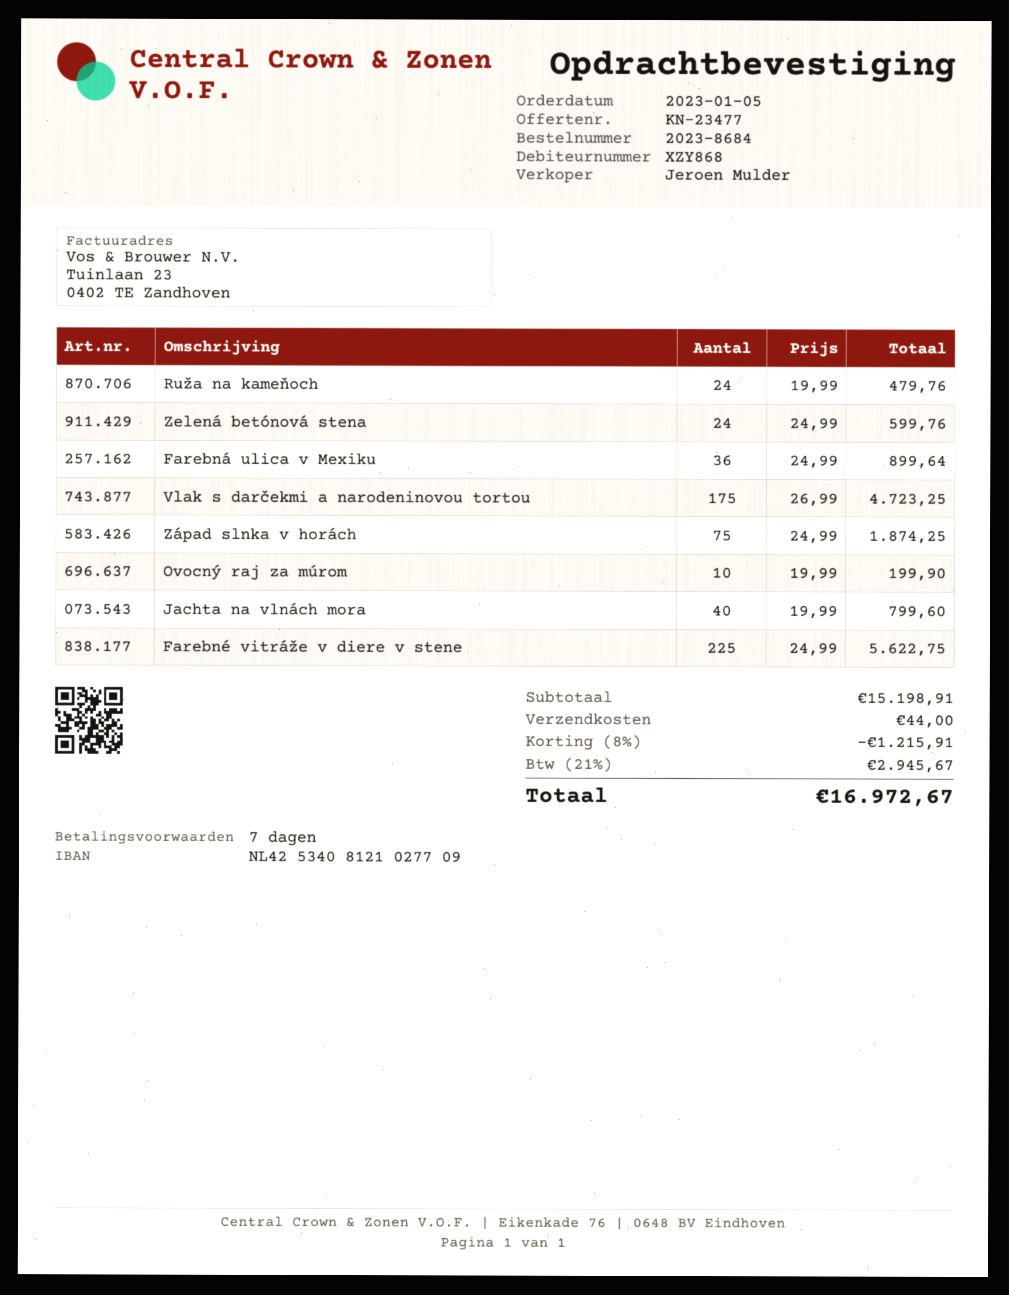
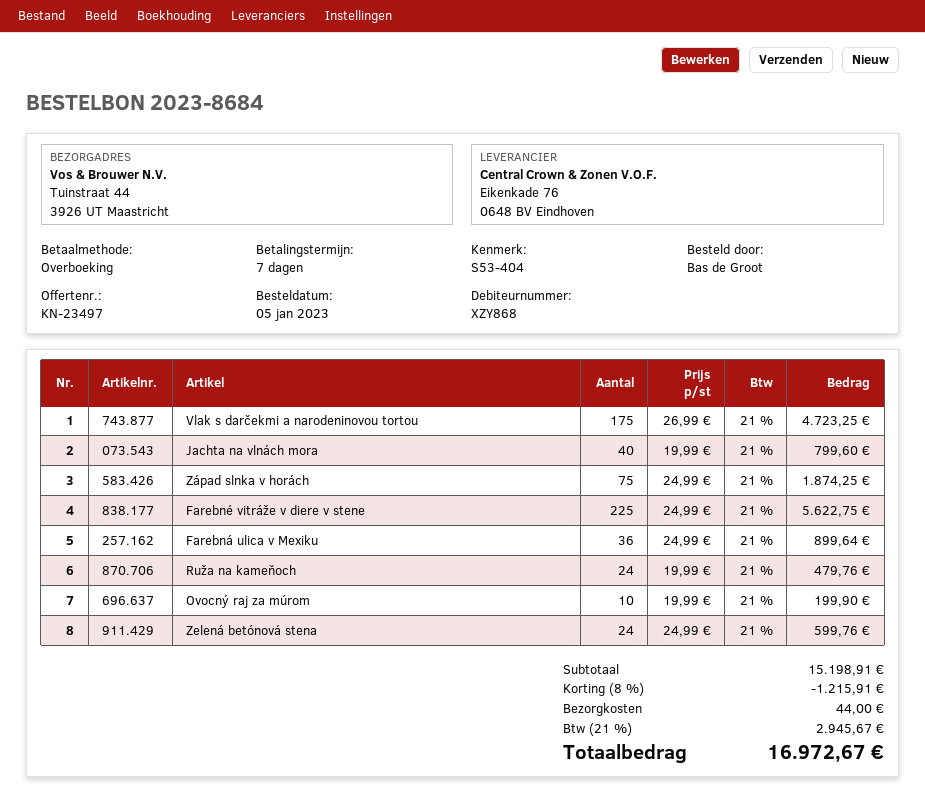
quote number: KN-23477 -> KN-23497

